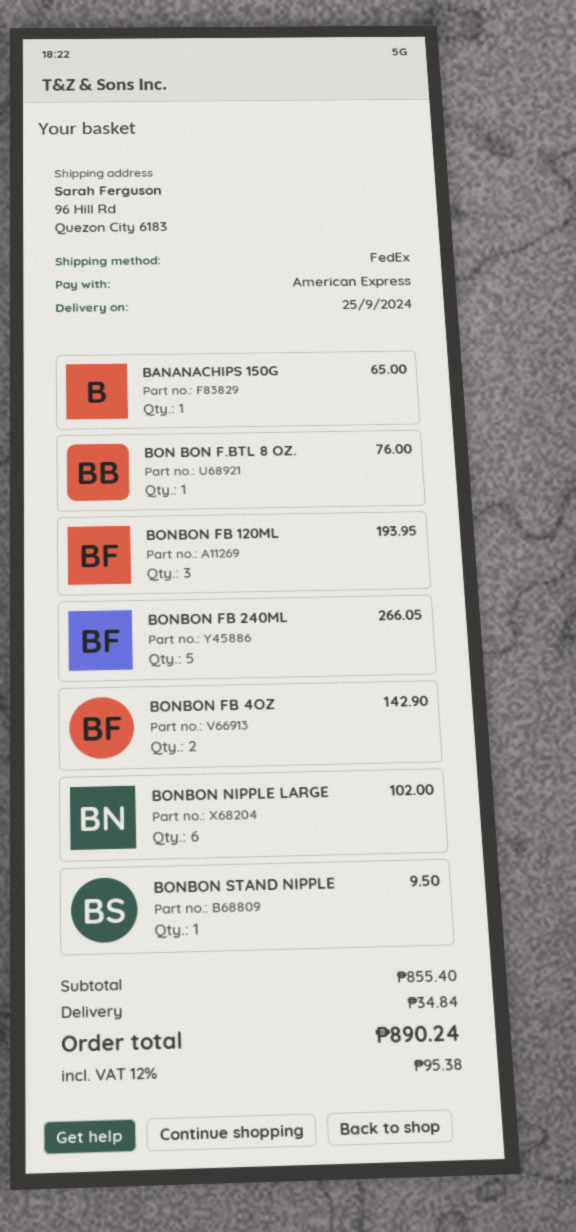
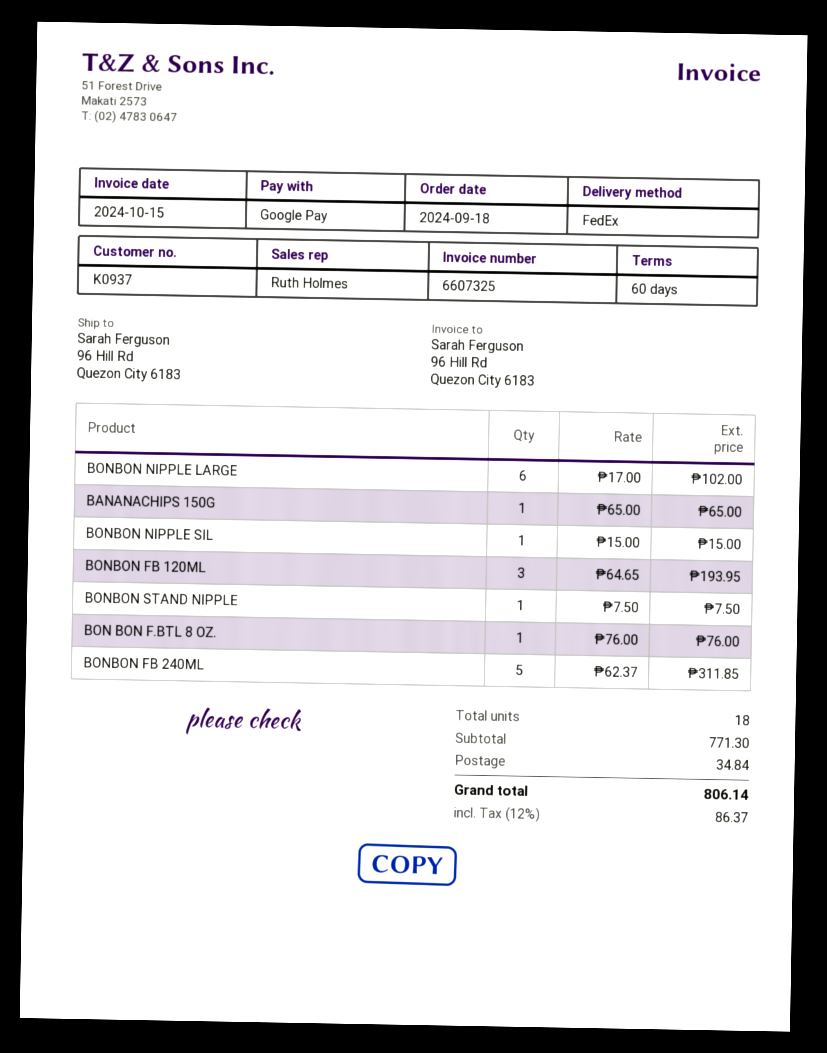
payment method: American Express -> Google Pay
BONBON FB 240ML: 5 for 266.05 -> 5 for 311.85
BONBON FB 4OZ: 2 for 142.90 -> none
BONBON STAND NIPPLE: 1 for 9.50 -> 1 for 7.50
BONBON NIPPLE SIL: none -> 1 for 15.00
subtotal: 855.40 -> 771.30
tax: 12% = 95.38 -> 12% = 86.37
total: 890.24 -> 806.14

